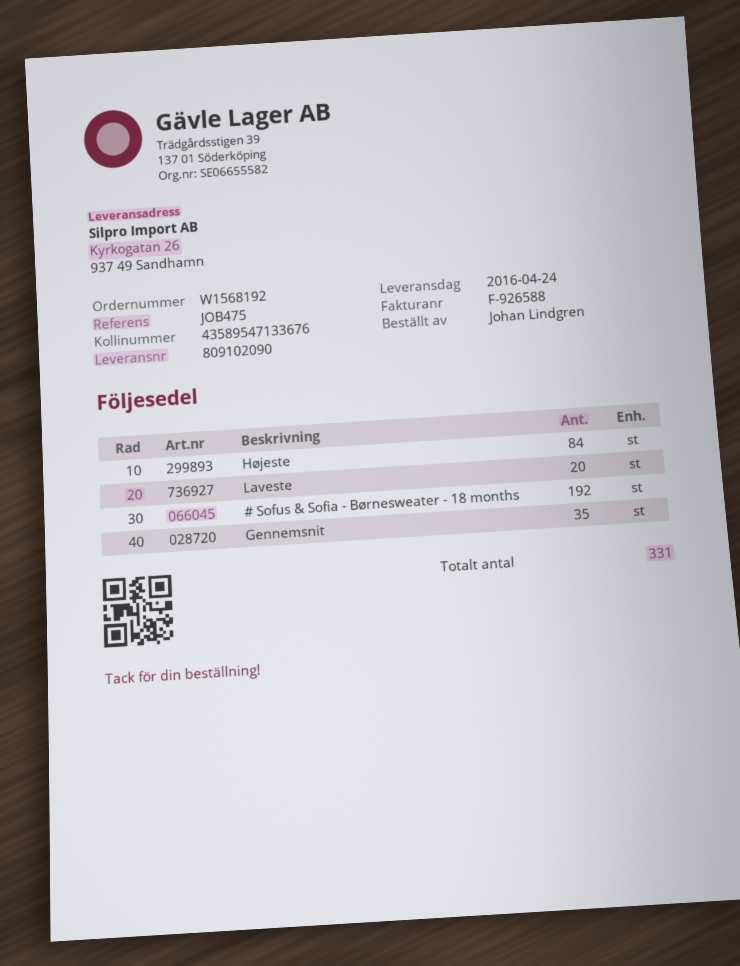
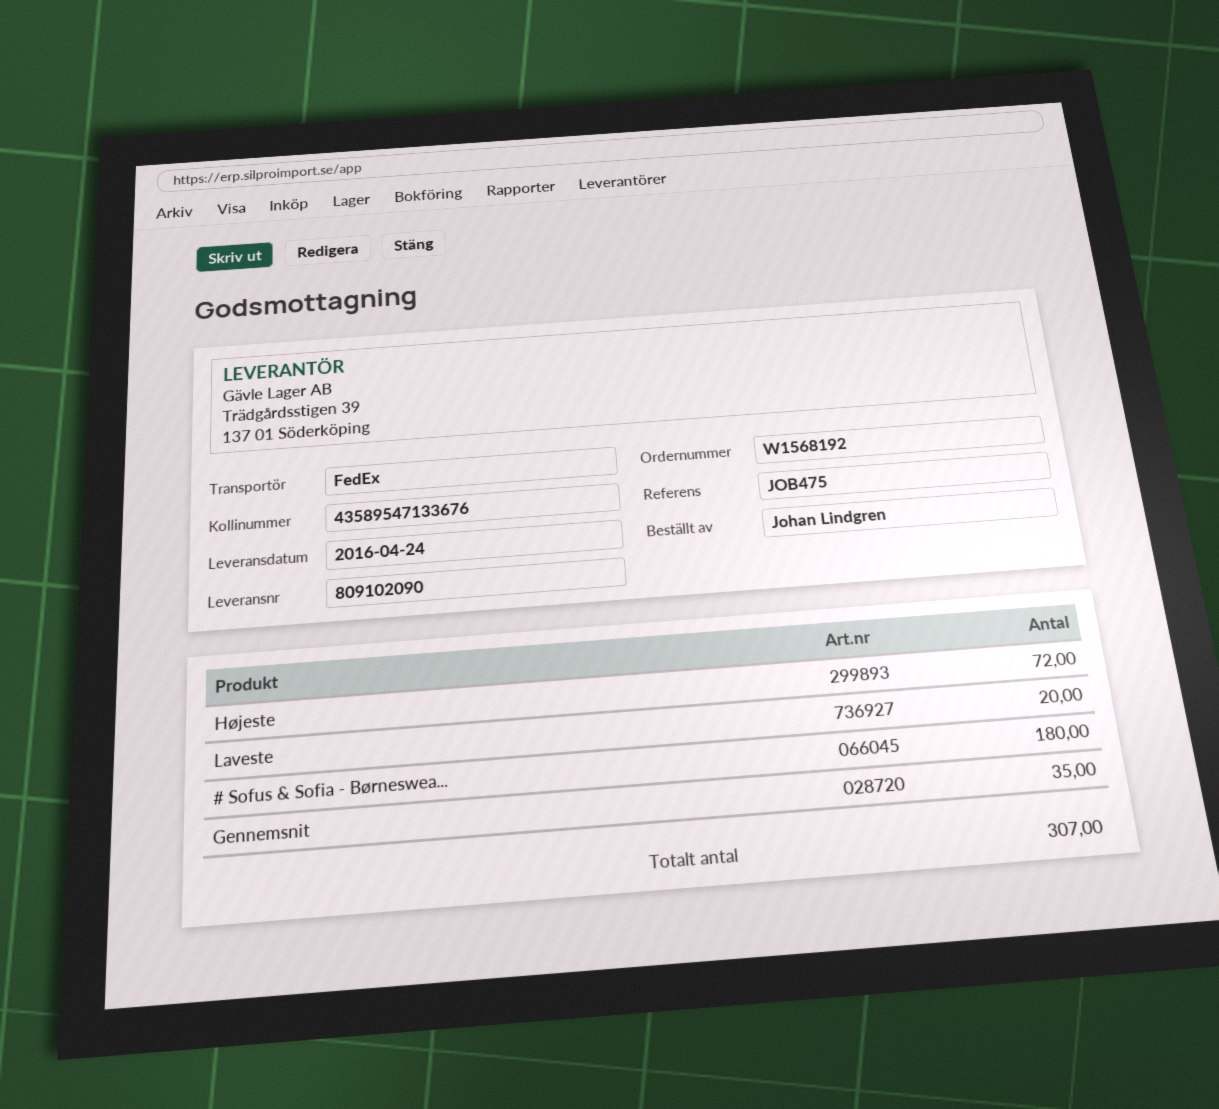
Højeste: 84 -> 72
# Sofus & Sofia - Børnesweater - 18 months: 192 -> 180
total quantity: 331 -> 307

